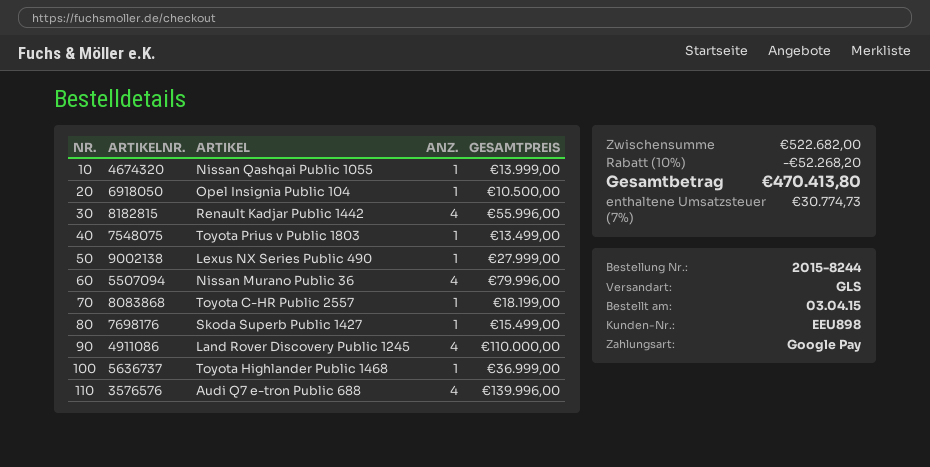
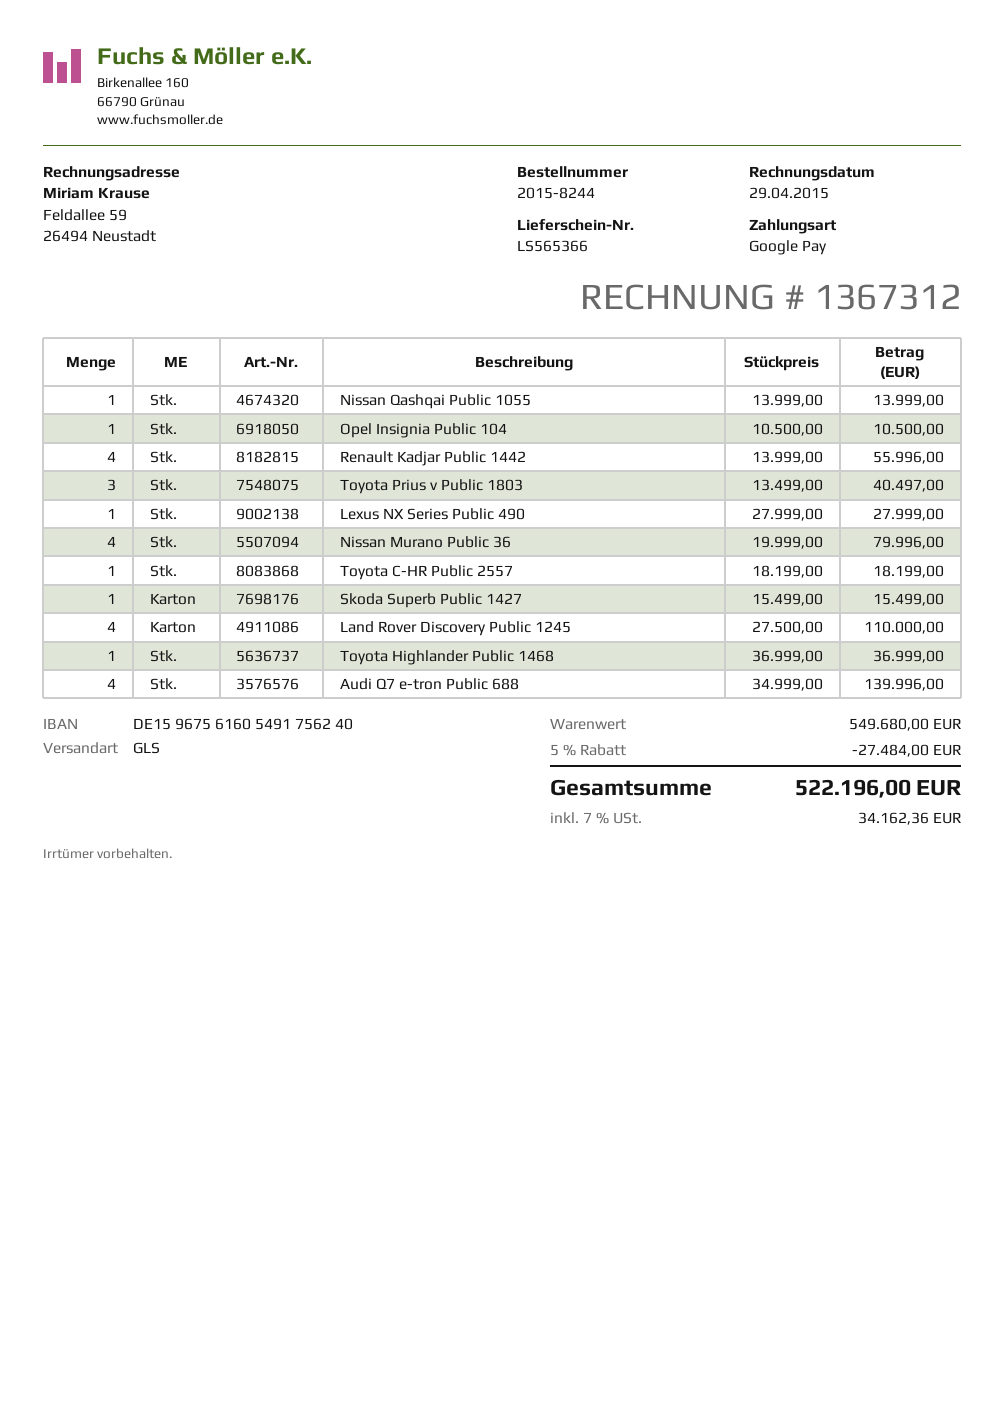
Toyota Prius v Public 1803: 1 for 13499.00 -> 3 for 40497.00
subtotal: 522682.00 -> 549680.00
discount: 10% = 52268.20 -> 5% = 27484.00
tax: 7% = 30774.73 -> 7% = 34162.36
total: 470413.80 -> 522196.00

